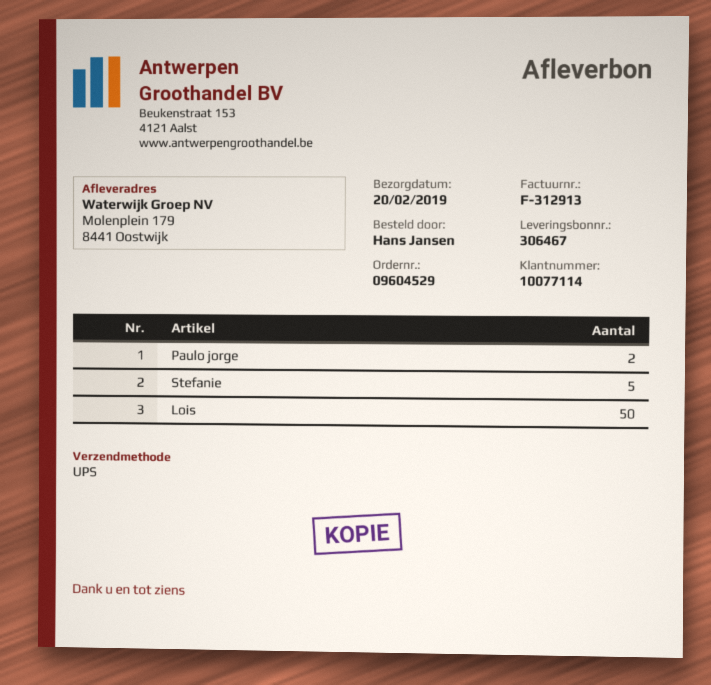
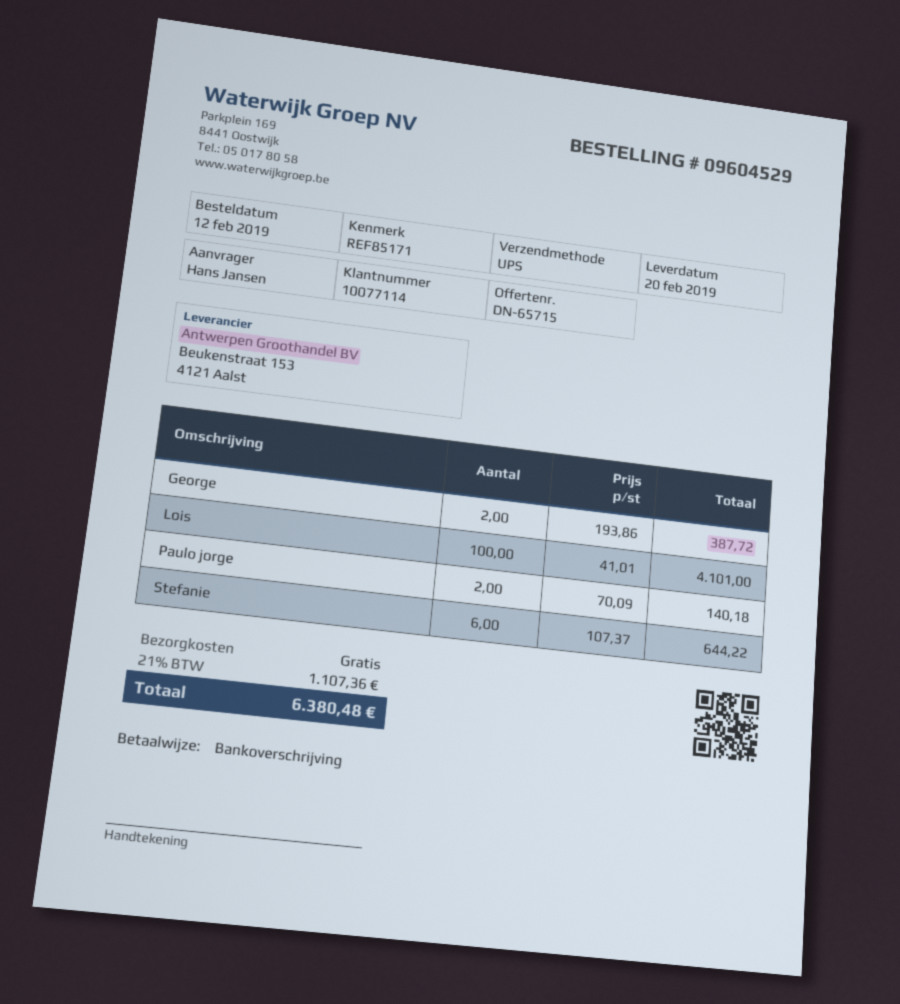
Stefanie: 5 -> 6
Lois: 50 -> 100
George: none -> 2

